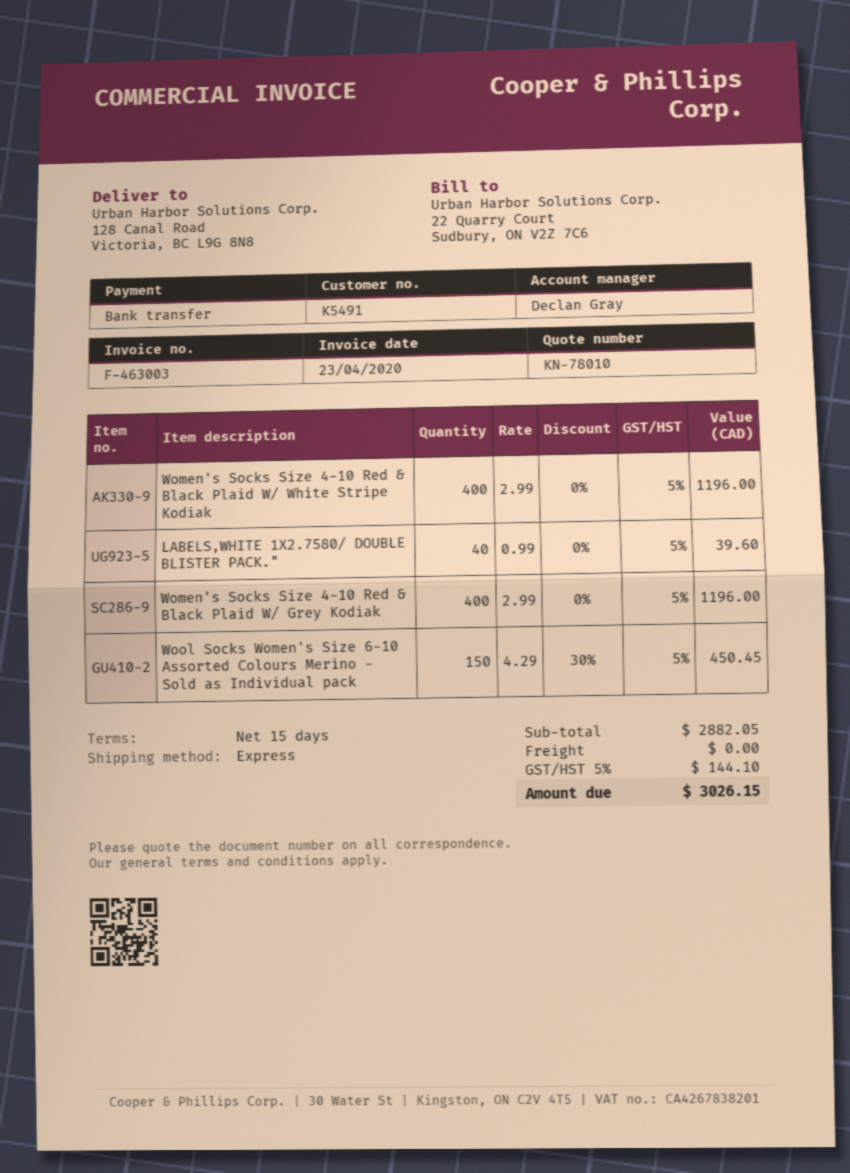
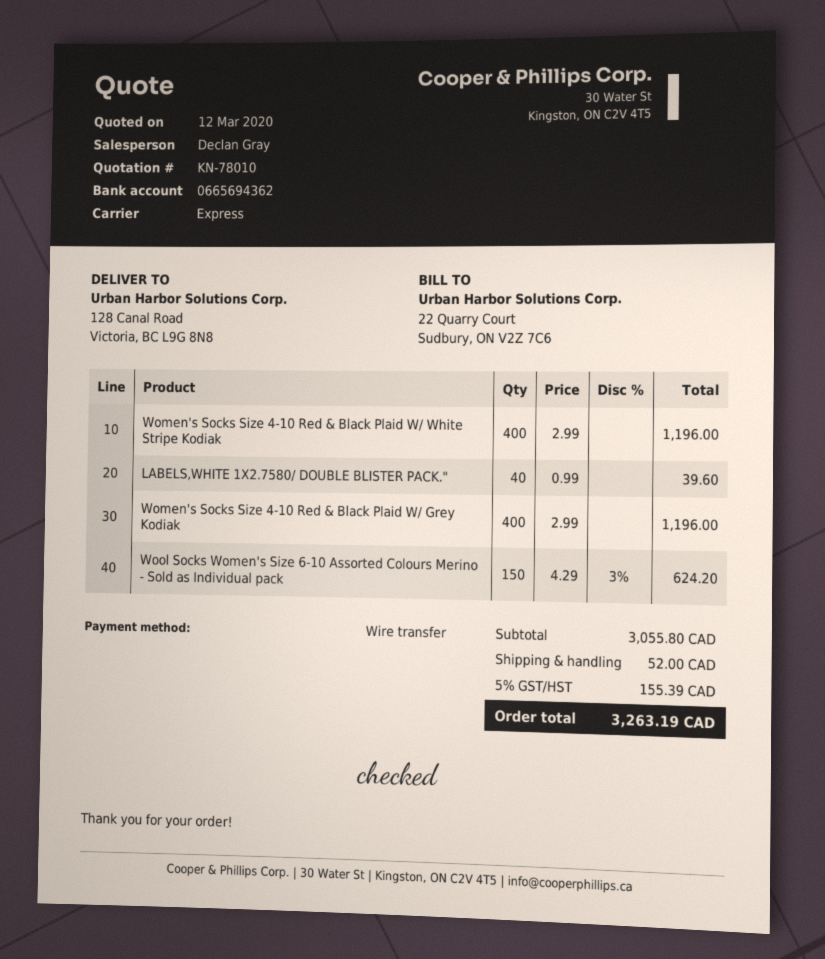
Wool Socks Women's Size 6-10 Assorted Colours Merino - Sold as Individual pack: 150 x 4.29 - 30% = 450.45 -> 150 x 4.29 - 3% = 624.20
subtotal: 2882.05 -> 3055.80
shipping: 0.00 -> 52.00
tax: 5% = 144.10 -> 5% = 155.39
total: 3026.15 -> 3263.19

